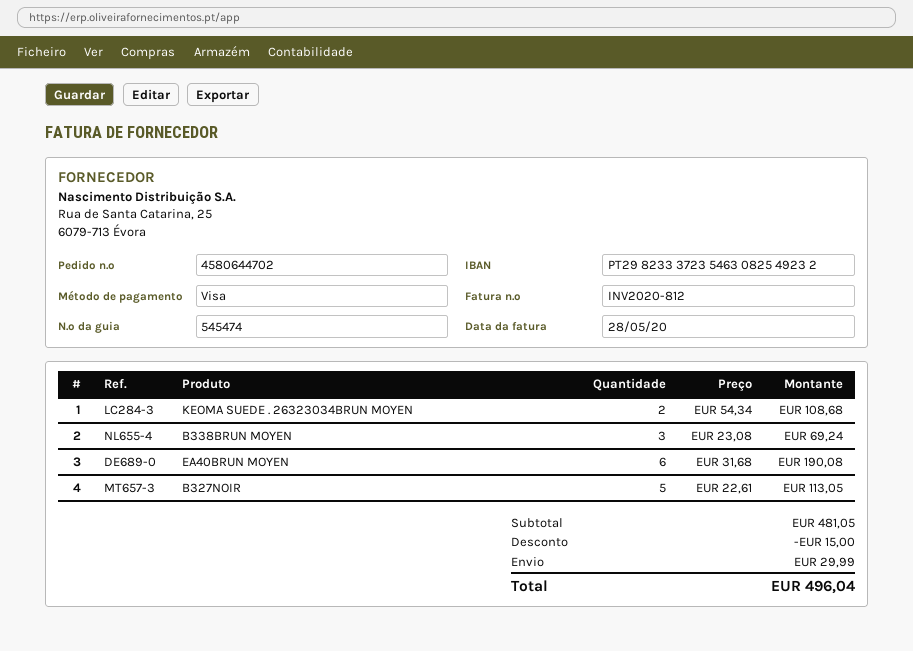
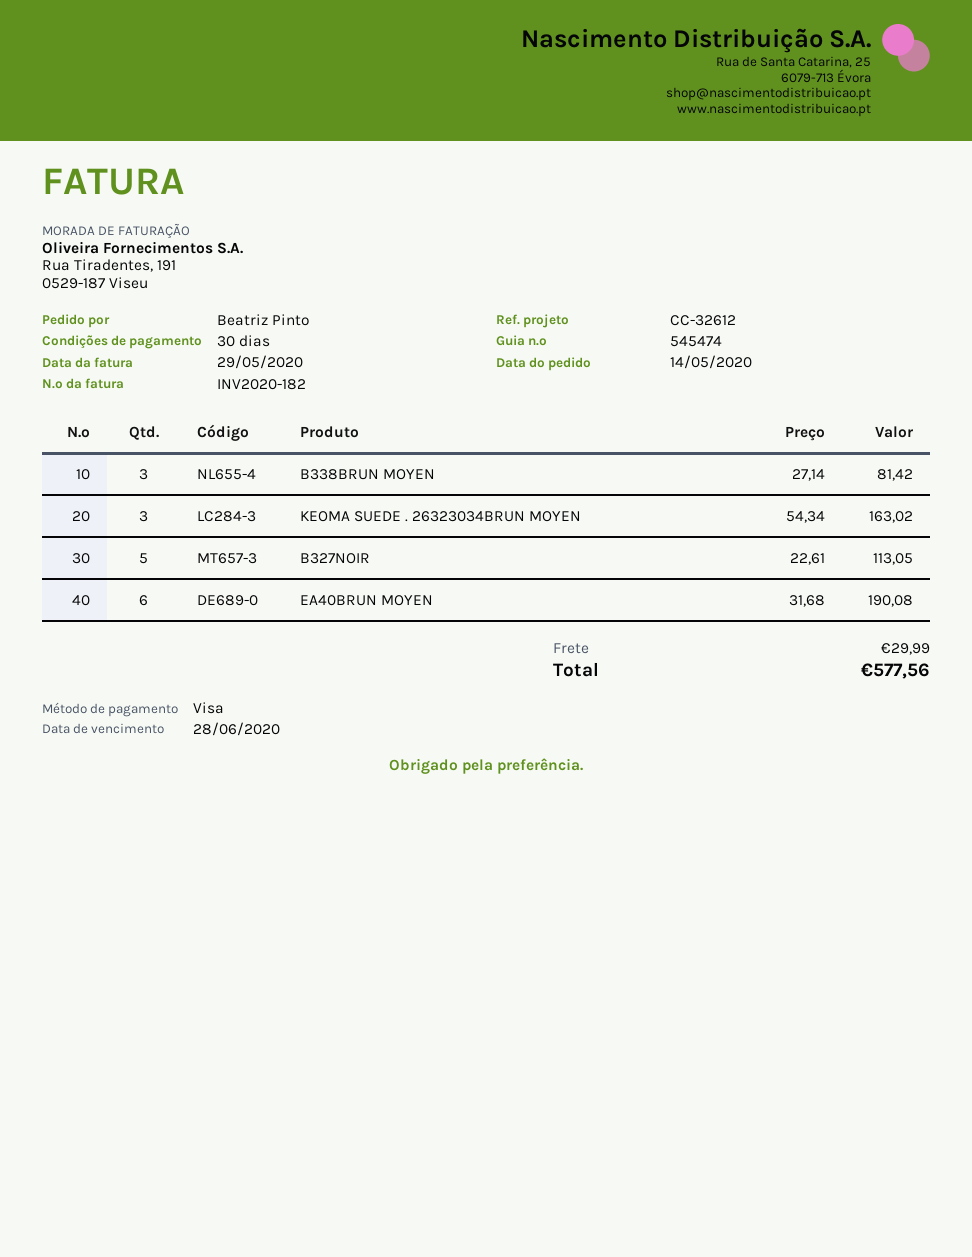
invoice number: INV2020-812 -> INV2020-182
invoice date: 2020-05-28 -> 2020-05-29
KEOMA SUEDE . 26323034BRUN MOYEN: 2 x 54.34 = 108.68 -> 3 x 54.34 = 163.02
B338BRUN MOYEN: 3 x 23.08 = 69.24 -> 3 x 27.14 = 81.42
discount: 15.00 -> none
total: 496.04 -> 577.56

